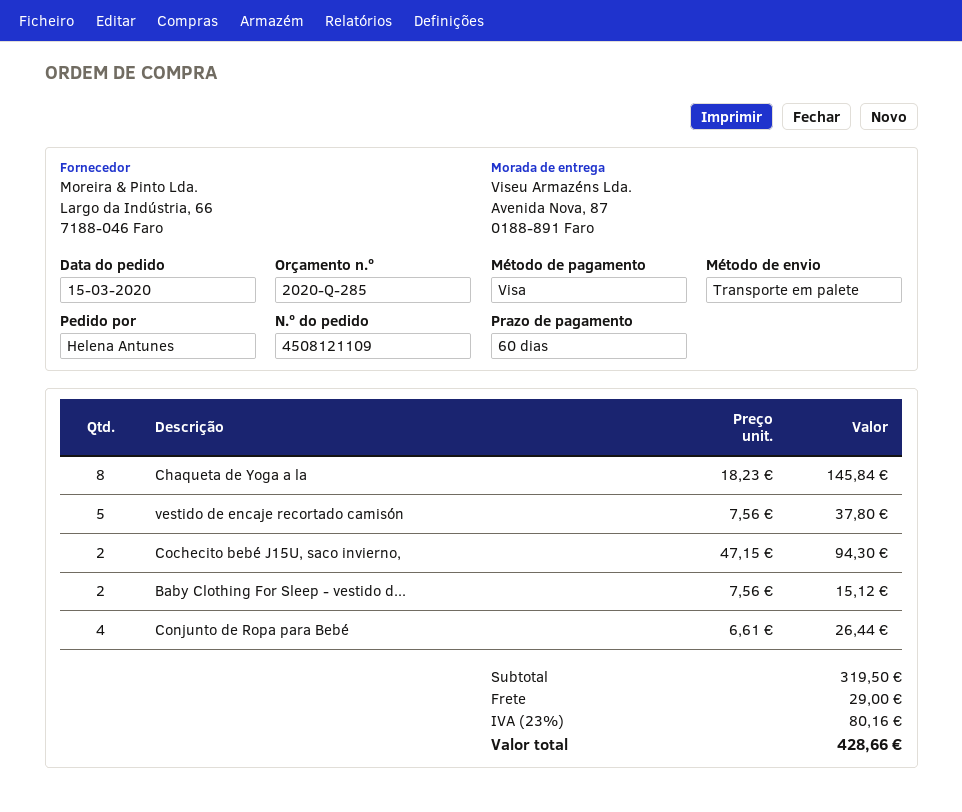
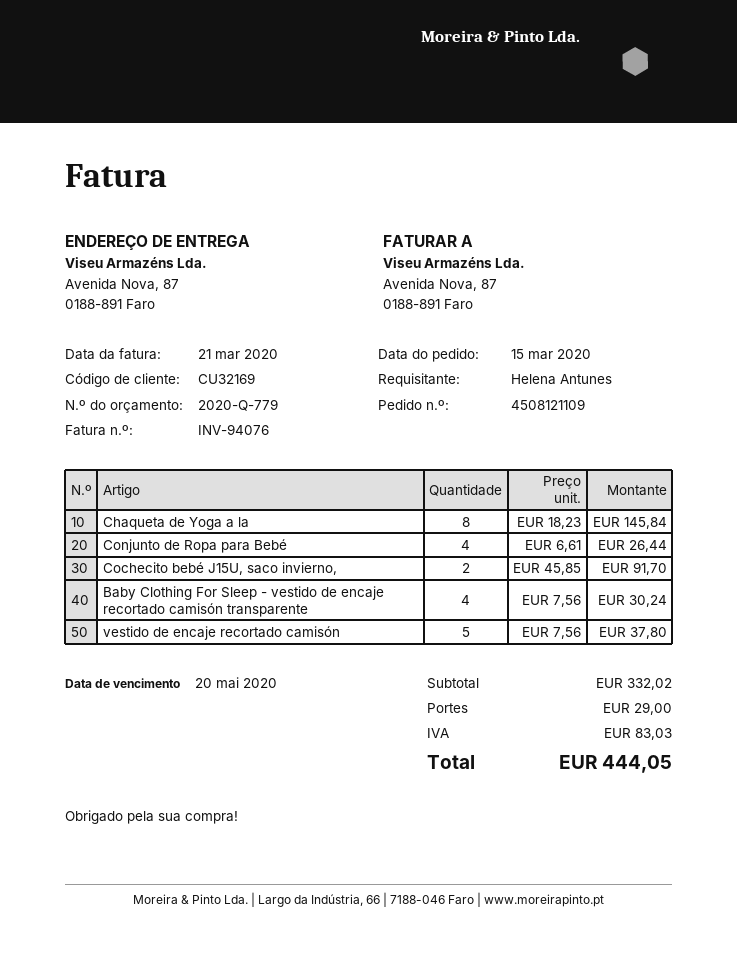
quote number: 2020-Q-285 -> 2020-Q-779
Cochecito bebé J15U, saco invierno,: 2 x 47.15 = 94.30 -> 2 x 45.85 = 91.70
Baby Clothing For Sleep - vestido d...: 2 x 7.56 = 15.12 -> 4 x 7.56 = 30.24
subtotal: 319.50 -> 332.02
tax: 80.16 -> 83.03
total: 428.66 -> 444.05

